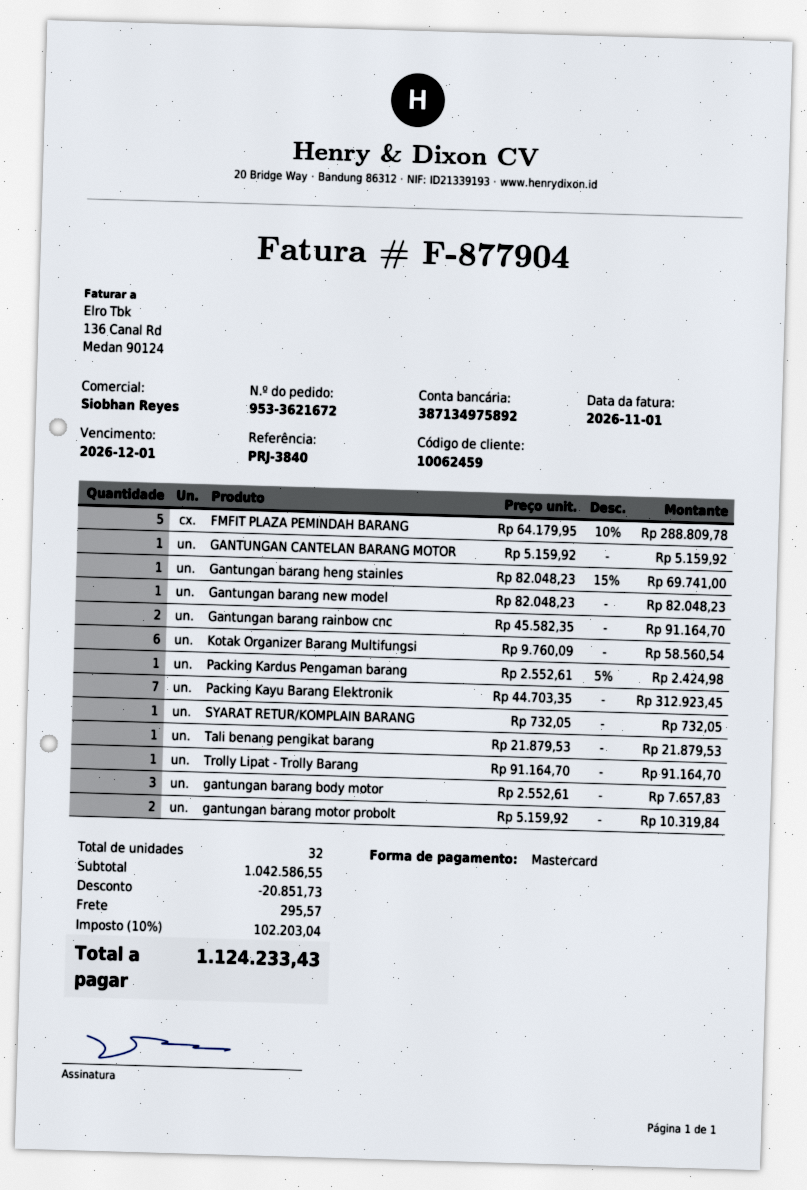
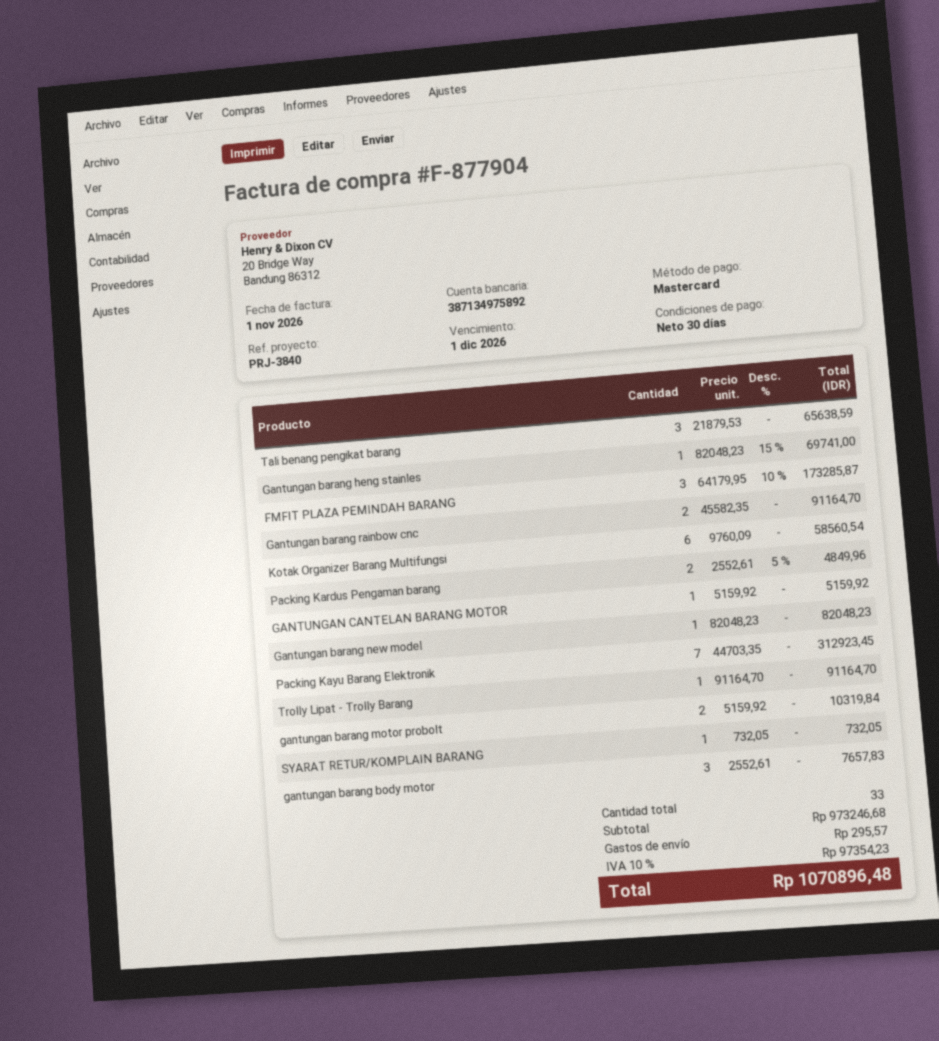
FMFIT PLAZA PEMINDAH BARANG: 5 x 64179.95 - 10% = 288809.78 -> 3 x 64179.95 - 10% = 173285.87
Packing Kardus Pengaman barang: 1 x 2552.61 - 5% = 2424.98 -> 2 x 2552.61 - 5% = 4849.96
Tali benang pengikat barang: 1 x 21879.53 = 21879.53 -> 3 x 21879.53 = 65638.59
total quantity: 32 -> 33
subtotal: 1042586.55 -> 973246.68
discount: 20851.73 -> none
tax: 10% = 102203.04 -> 10% = 97354.23
total: 1124233.43 -> 1070896.48

